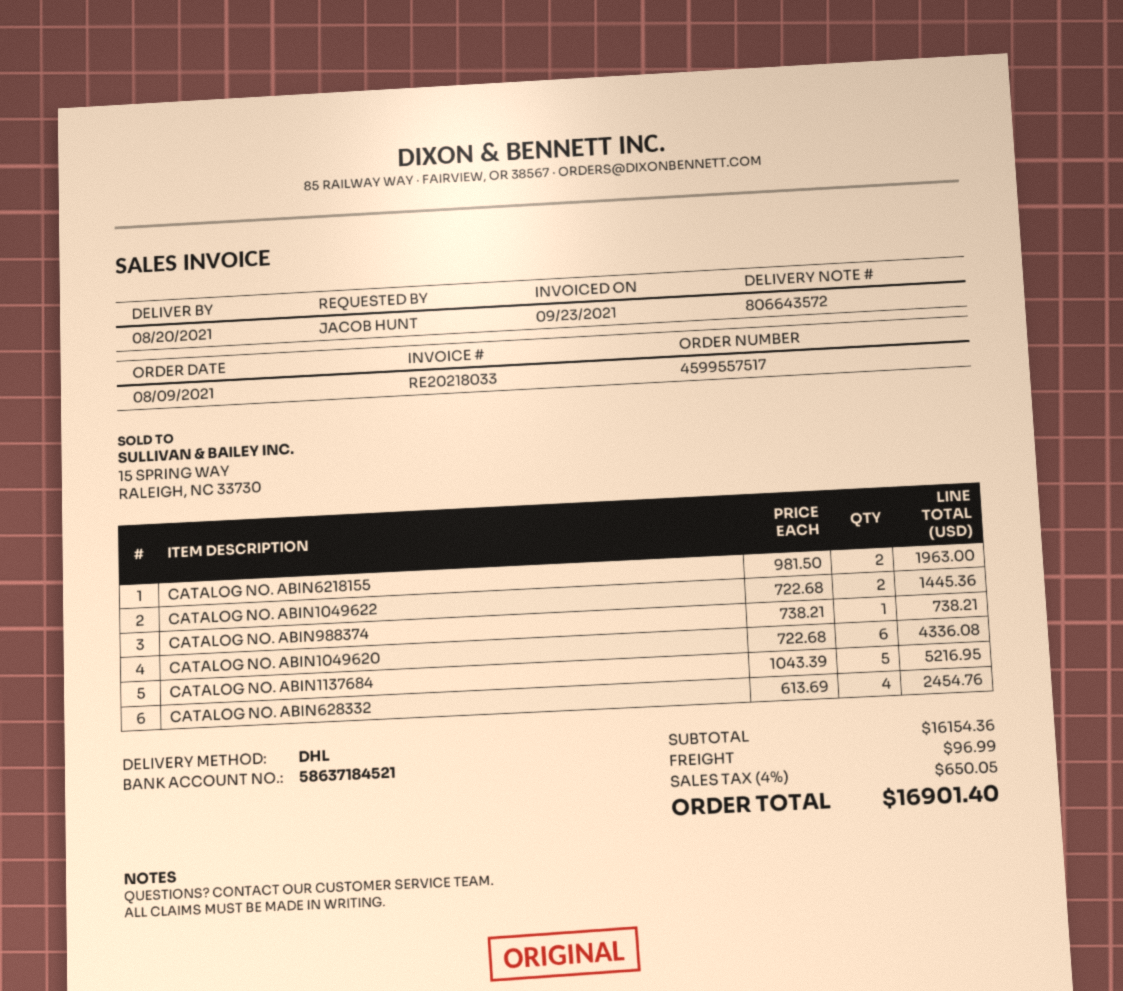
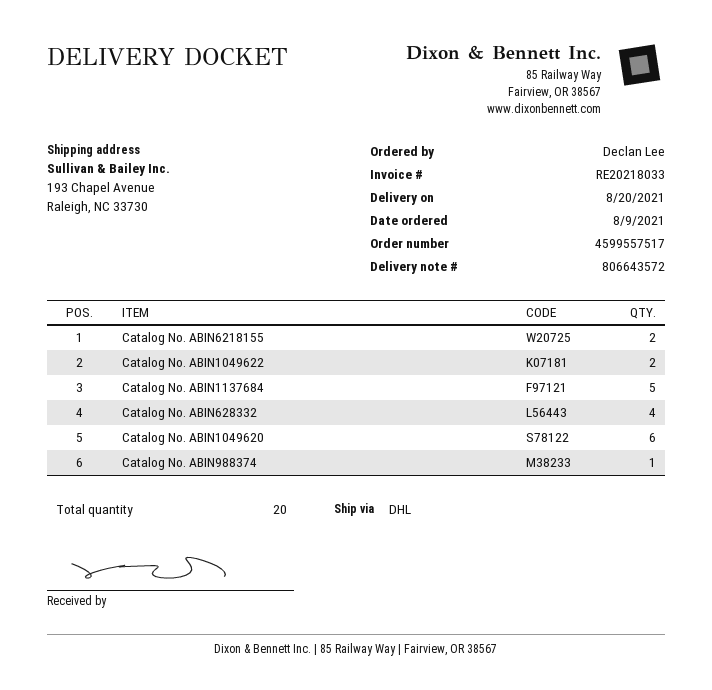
ordered by: JACOB HUNT -> Declan Lee

